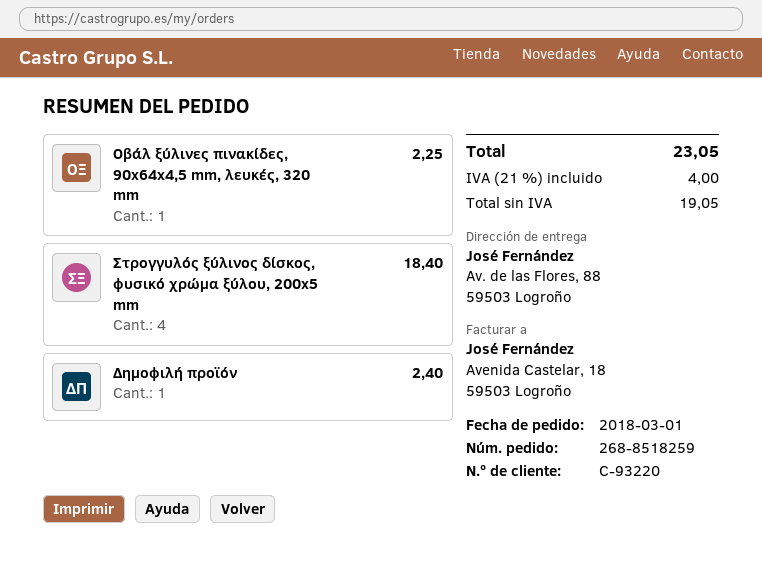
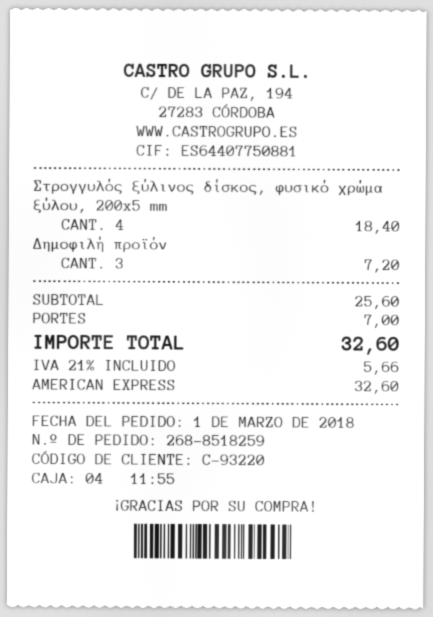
Οβάλ ξύλινες πινακίδες, 90x64x4,5 mm, λευκές, 320 mm: 1 for 2.25 -> none
Δημοφιλή προϊόν: 1 for 2.40 -> 3 for 7.20
shipping: none -> 7.00
tax: 21% = 4.00 -> 21% = 5.66
total: 23.05 -> 32.60

